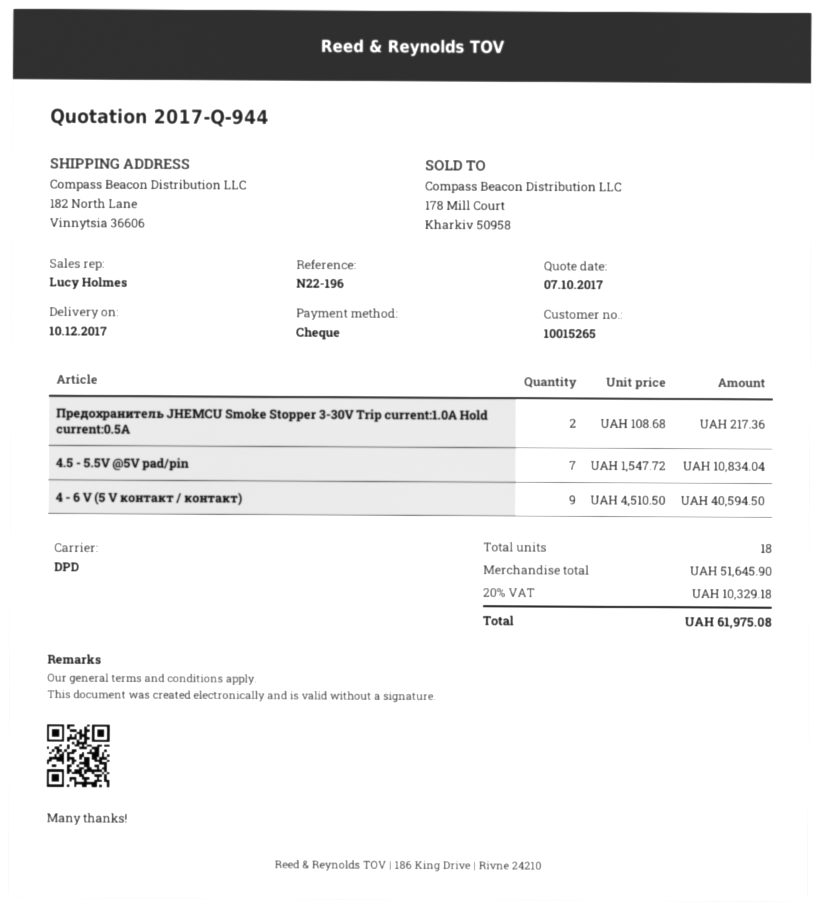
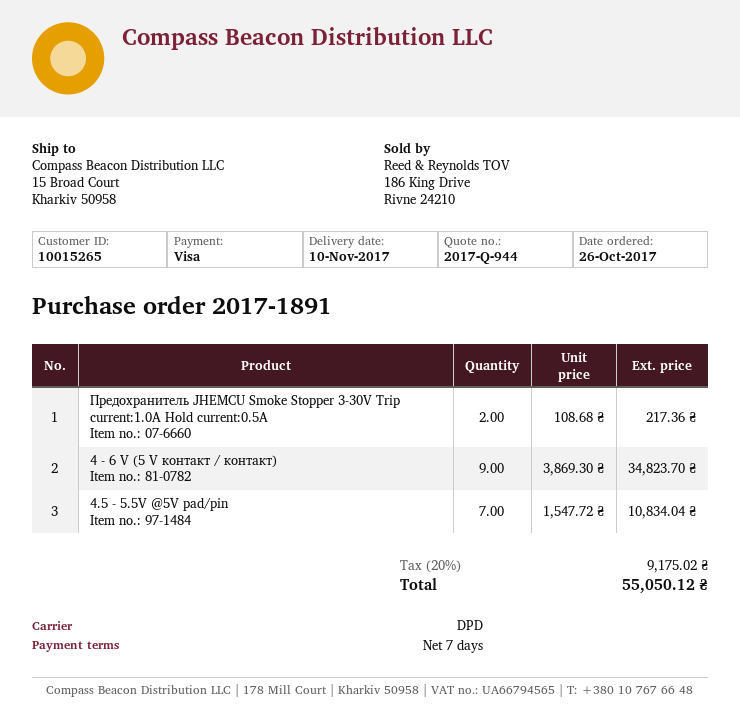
delivery date: 2017-12-10 -> 2017-11-10
payment method: cheque -> Visa
ship to: 182 North Lane, Vinnytsia 36606 -> 15 Broad Court, Kharkiv 50958
4 - 6 V (5 V контакт / контакт): 9 x 4510.50 = 40594.50 -> 9 x 3869.30 = 34823.70
tax: 20% = 10329.18 -> 20% = 9175.02
total: 61975.08 -> 55050.12

